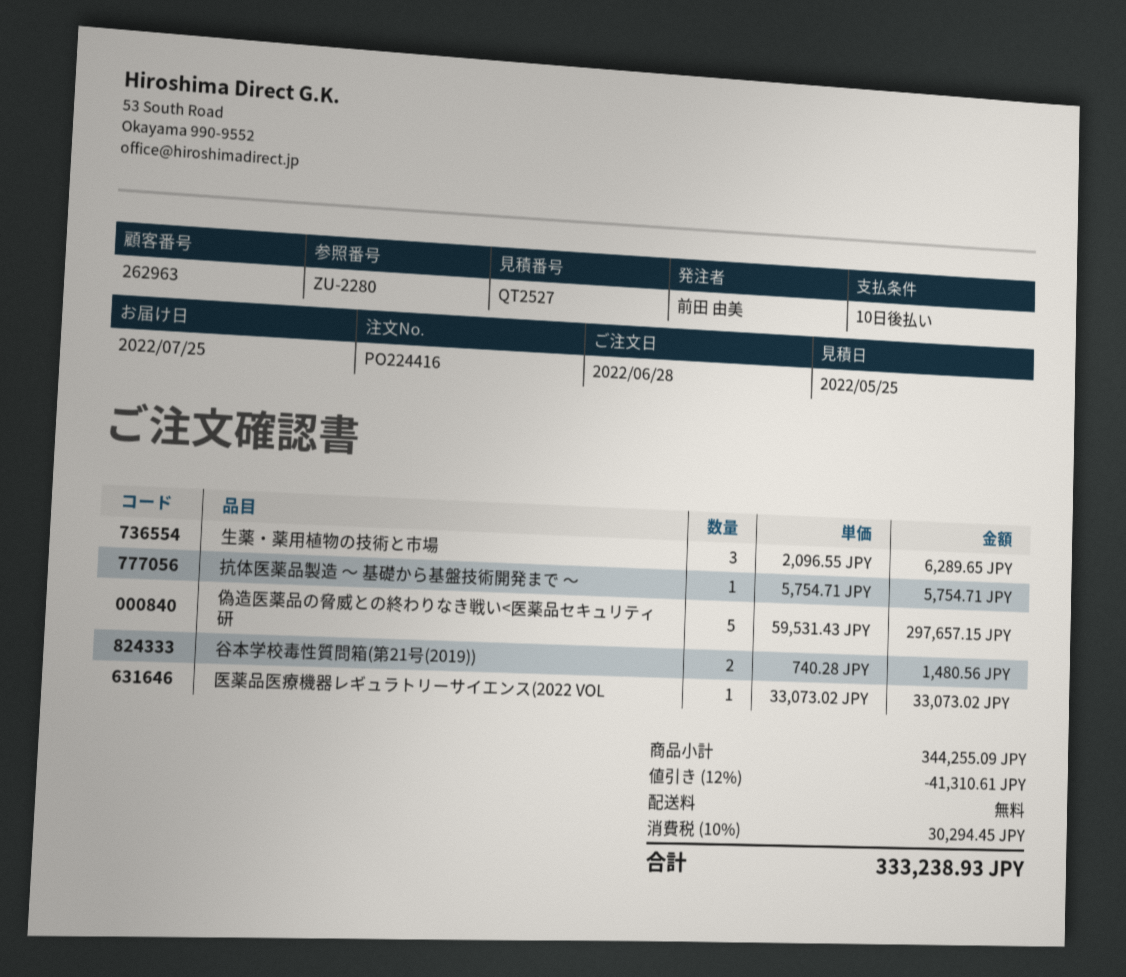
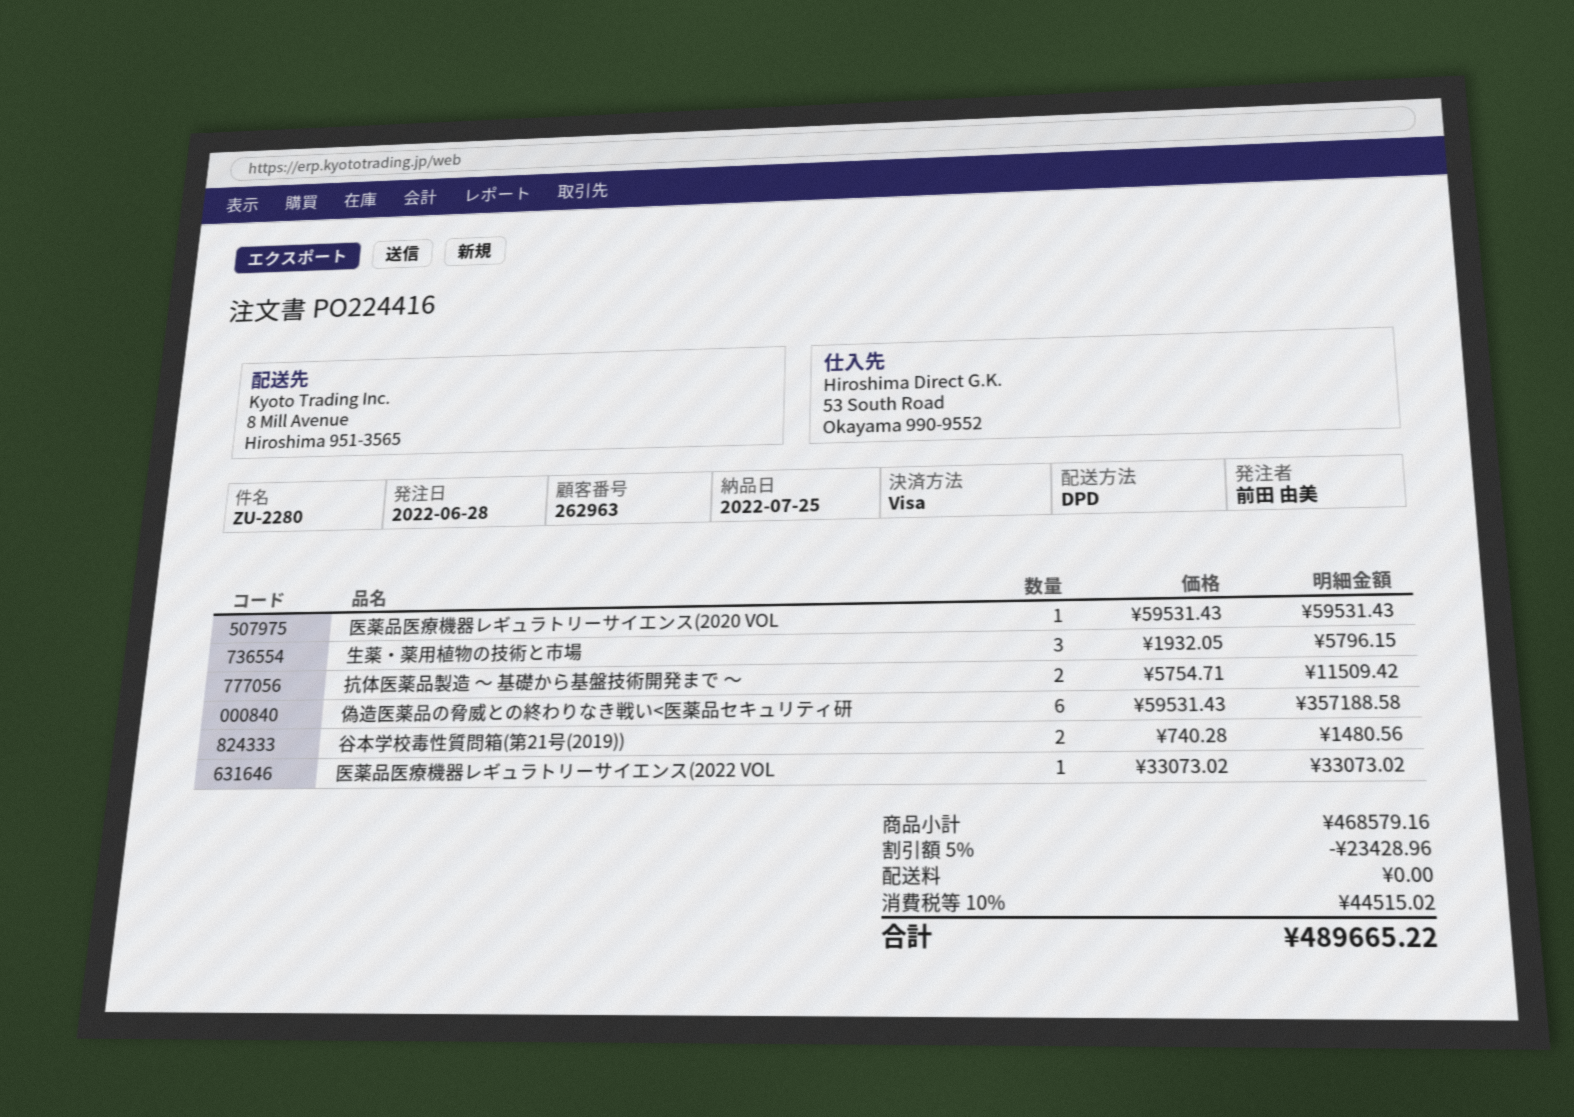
生薬・薬用植物の技術と市場: 3 x 2096.55 = 6289.65 -> 3 x 1932.05 = 5796.15
抗体医薬品製造 〜 基礎から基盤技術開発まで 〜: 1 x 5754.71 = 5754.71 -> 2 x 5754.71 = 11509.42
偽造医薬品の脅威との終わりなき戦い<医薬品セキュリティ研: 5 x 59531.43 = 297657.15 -> 6 x 59531.43 = 357188.58
医薬品医療機器レギュラトリーサイエンス(2020 VOL: none -> 1 x 59531.43 = 59531.43
subtotal: 344255.09 -> 468579.16
discount: 12% = 41310.61 -> 5% = 23428.96
tax: 10% = 30294.45 -> 10% = 44515.02
total: 333238.93 -> 489665.22

